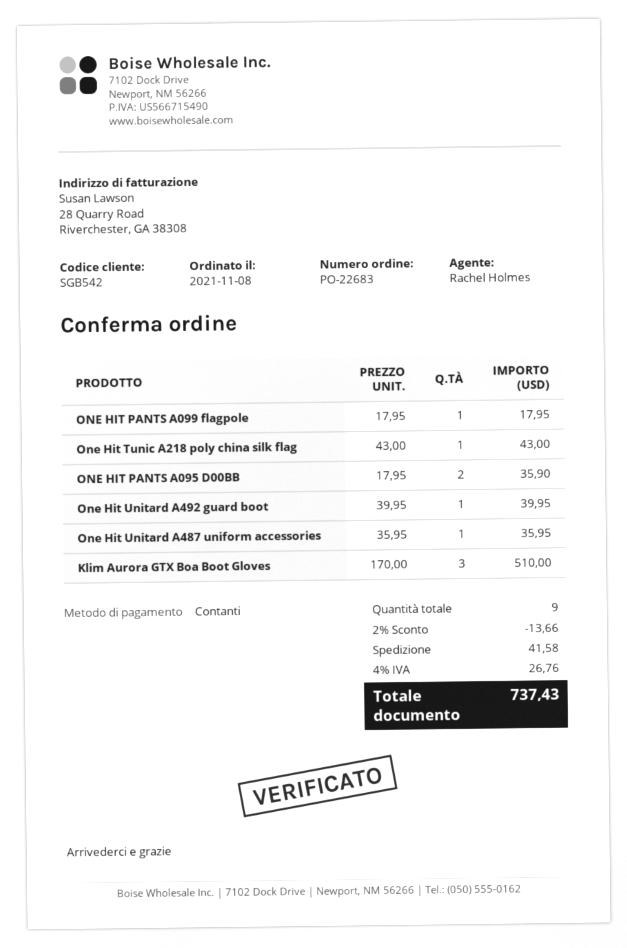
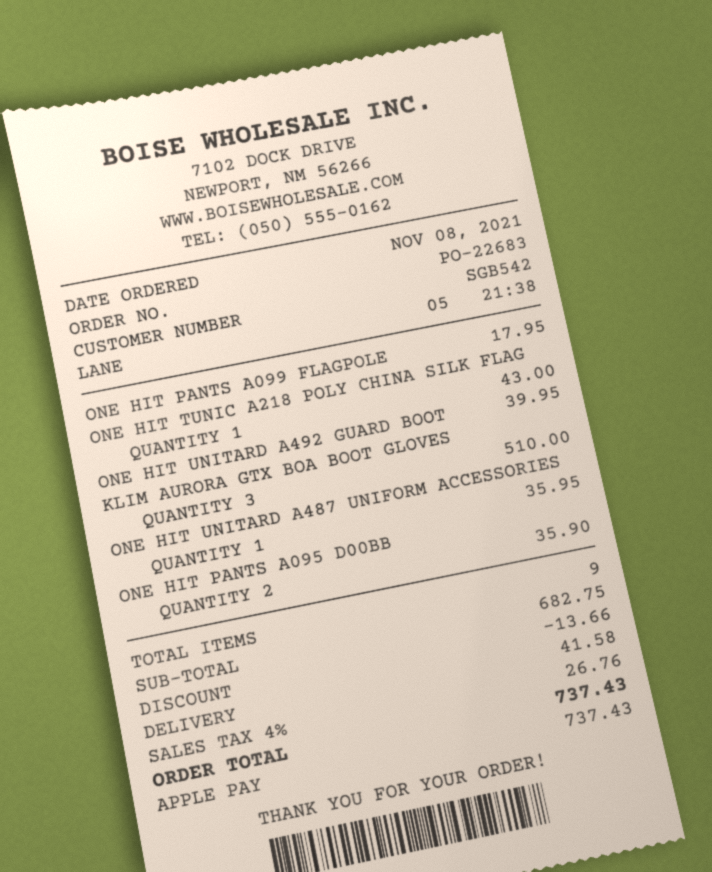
payment method: cash -> Apple Pay

